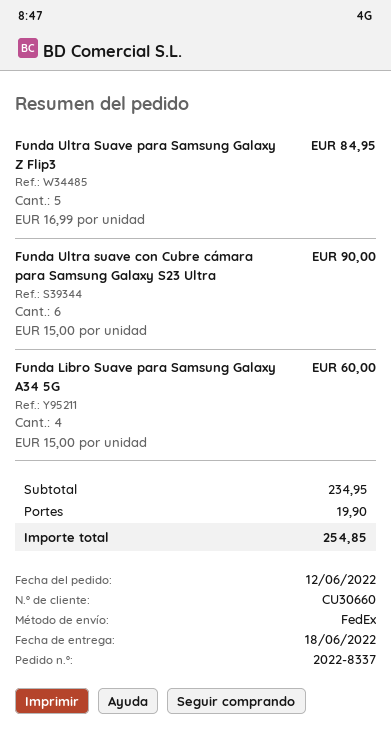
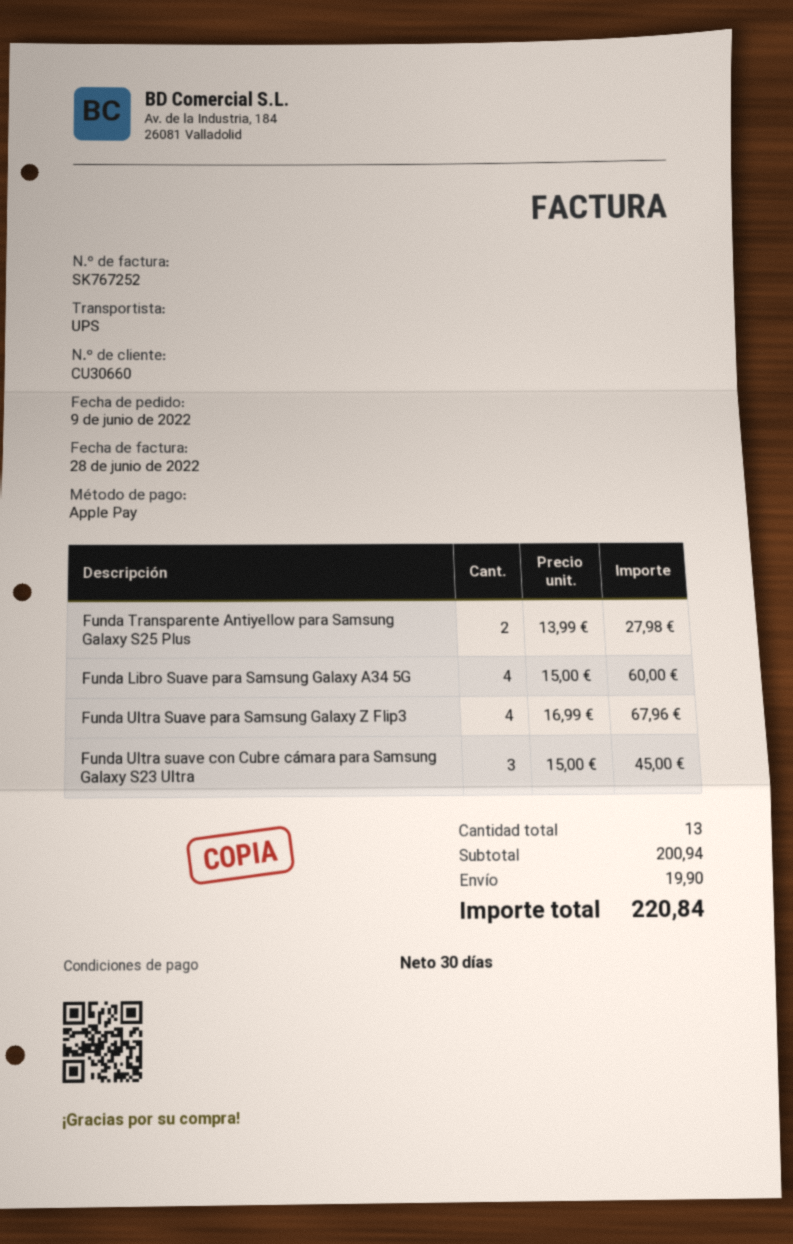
order date: 2022-06-12 -> 2022-06-09
shipping method: FedEx -> UPS
Funda Ultra Suave para Samsung Galaxy Z Flip3: 5 x 16.99 = 84.95 -> 4 x 16.99 = 67.96
Funda Ultra suave con Cubre cámara para Samsung Galaxy S23 Ultra: 6 x 15.00 = 90.00 -> 3 x 15.00 = 45.00
Funda Transparente Antiyellow para Samsung Galaxy S25 Plus: none -> 2 x 13.99 = 27.98
subtotal: 234.95 -> 200.94
total: 254.85 -> 220.84

